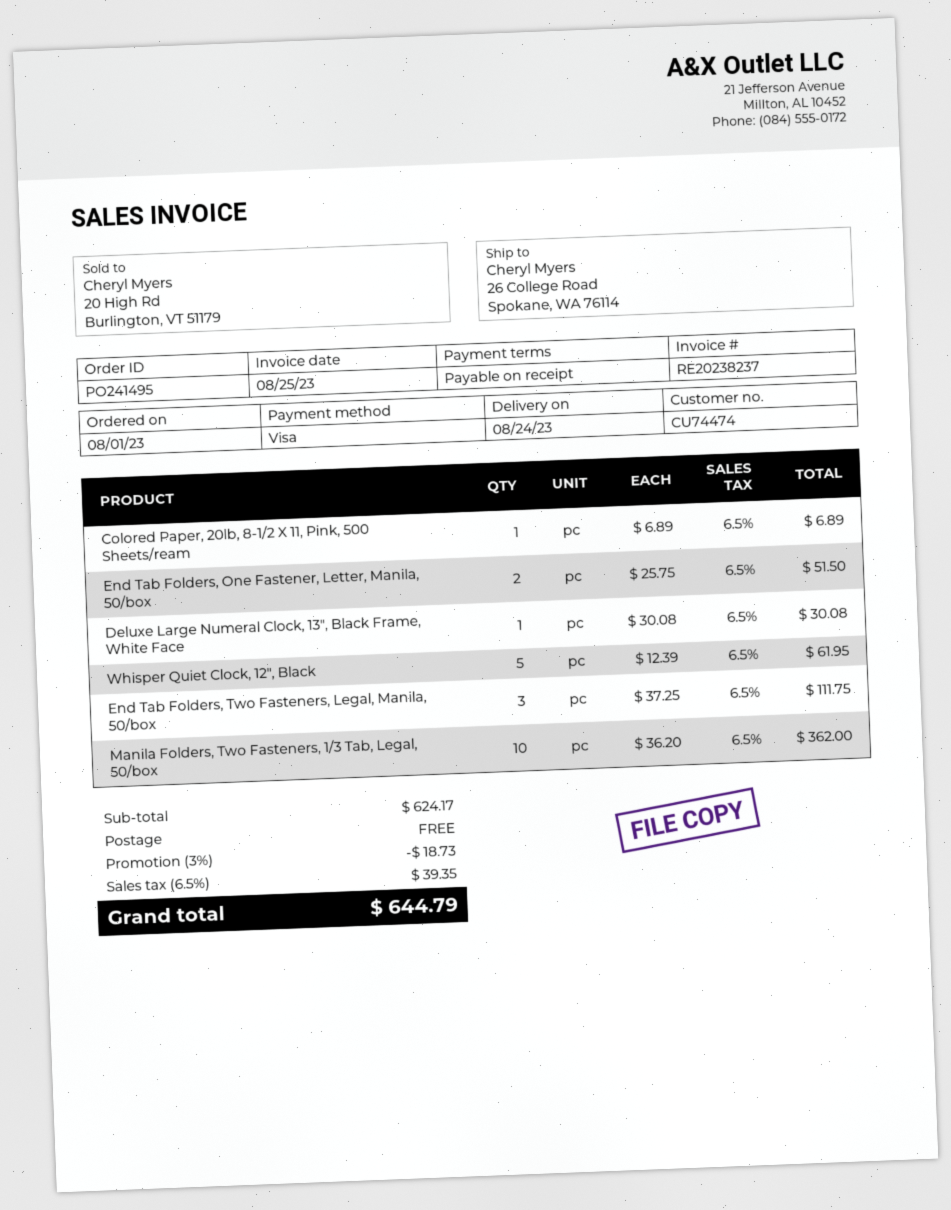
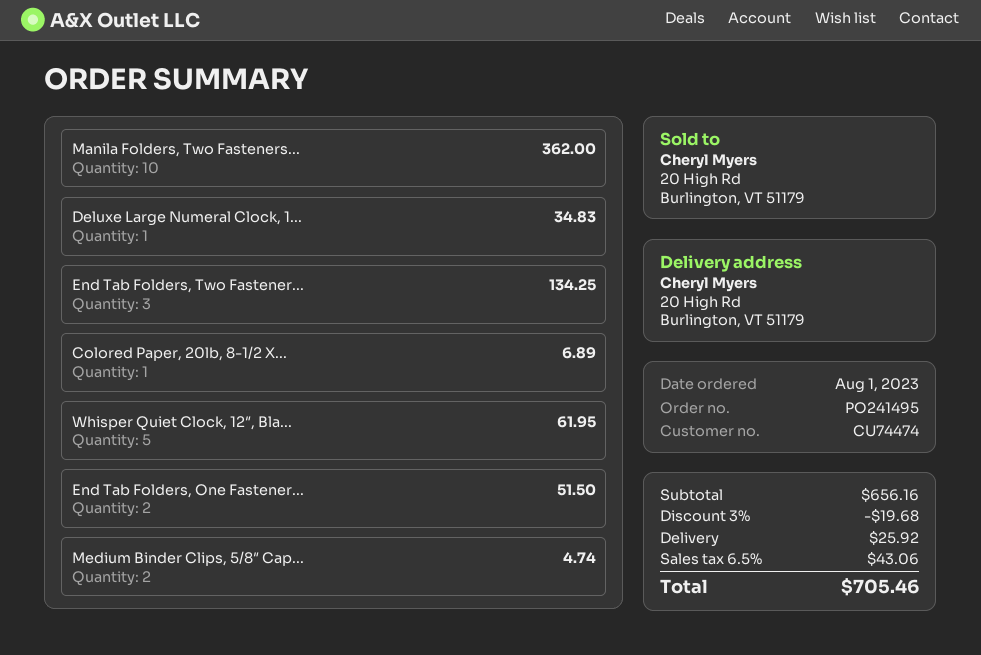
ship to: 26 College Road, Spokane, WA 76114 -> 20 High Rd, Burlington, VT 51179
Deluxe Large Numeral Clock, 13″, Black Frame, White Face: 1 for 30.08 -> 1 for 34.83
End Tab Folders, Two Fasteners, Legal, Manila, 50/box: 3 for 111.75 -> 3 for 134.25
Medium Binder Clips, 5/8″ Cap...: none -> 2 for 4.74
subtotal: 624.17 -> 656.16
discount: 3% = 18.73 -> 3% = 19.68
shipping: 0.00 -> 25.92
tax: 6.5% = 39.35 -> 6.5% = 43.06
total: 644.79 -> 705.46

